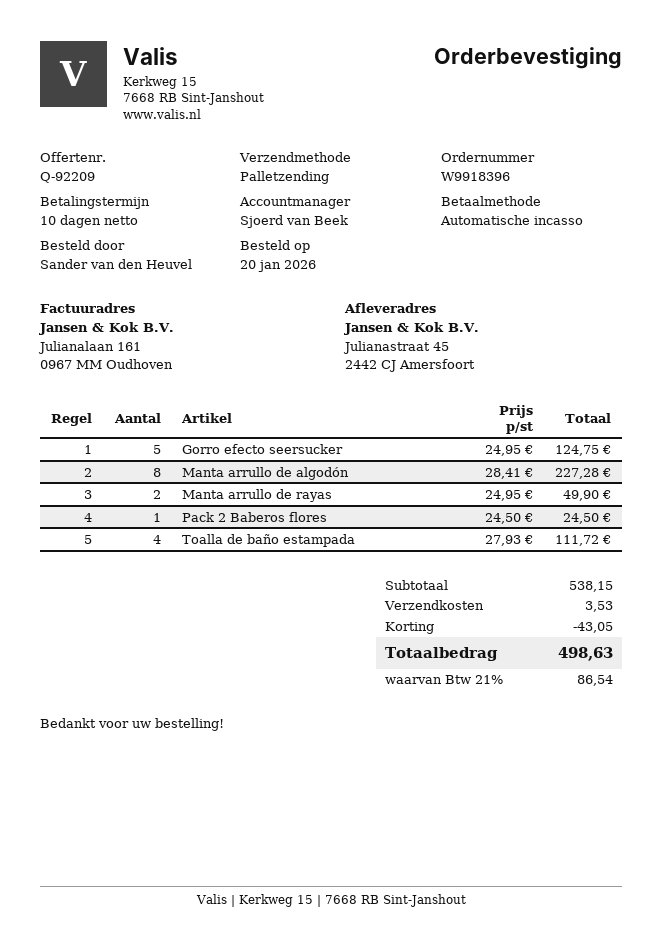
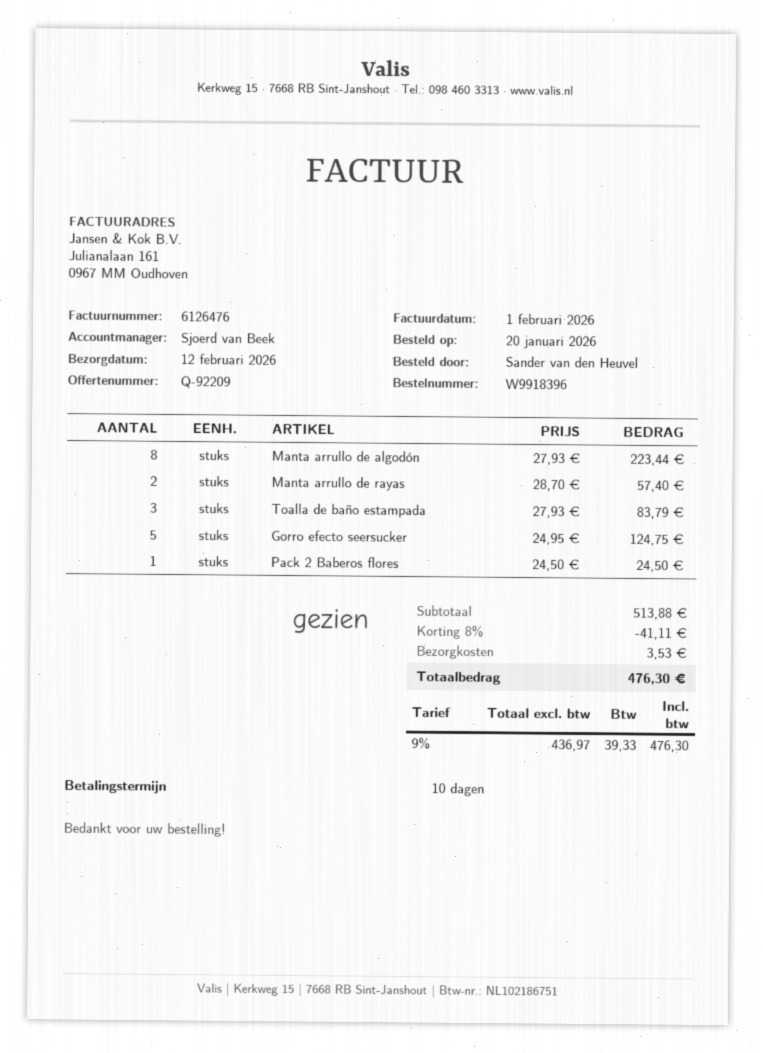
Manta arrullo de algodón: 8 x 28.41 = 227.28 -> 8 x 27.93 = 223.44
Manta arrullo de rayas: 2 x 24.95 = 49.90 -> 2 x 28.70 = 57.40
Toalla de baño estampada: 4 x 27.93 = 111.72 -> 3 x 27.93 = 83.79
subtotal: 538.15 -> 513.88
discount: 43.05 -> 41.11
tax: 21% = 86.54 -> 9% = 39.33
total: 498.63 -> 476.30

